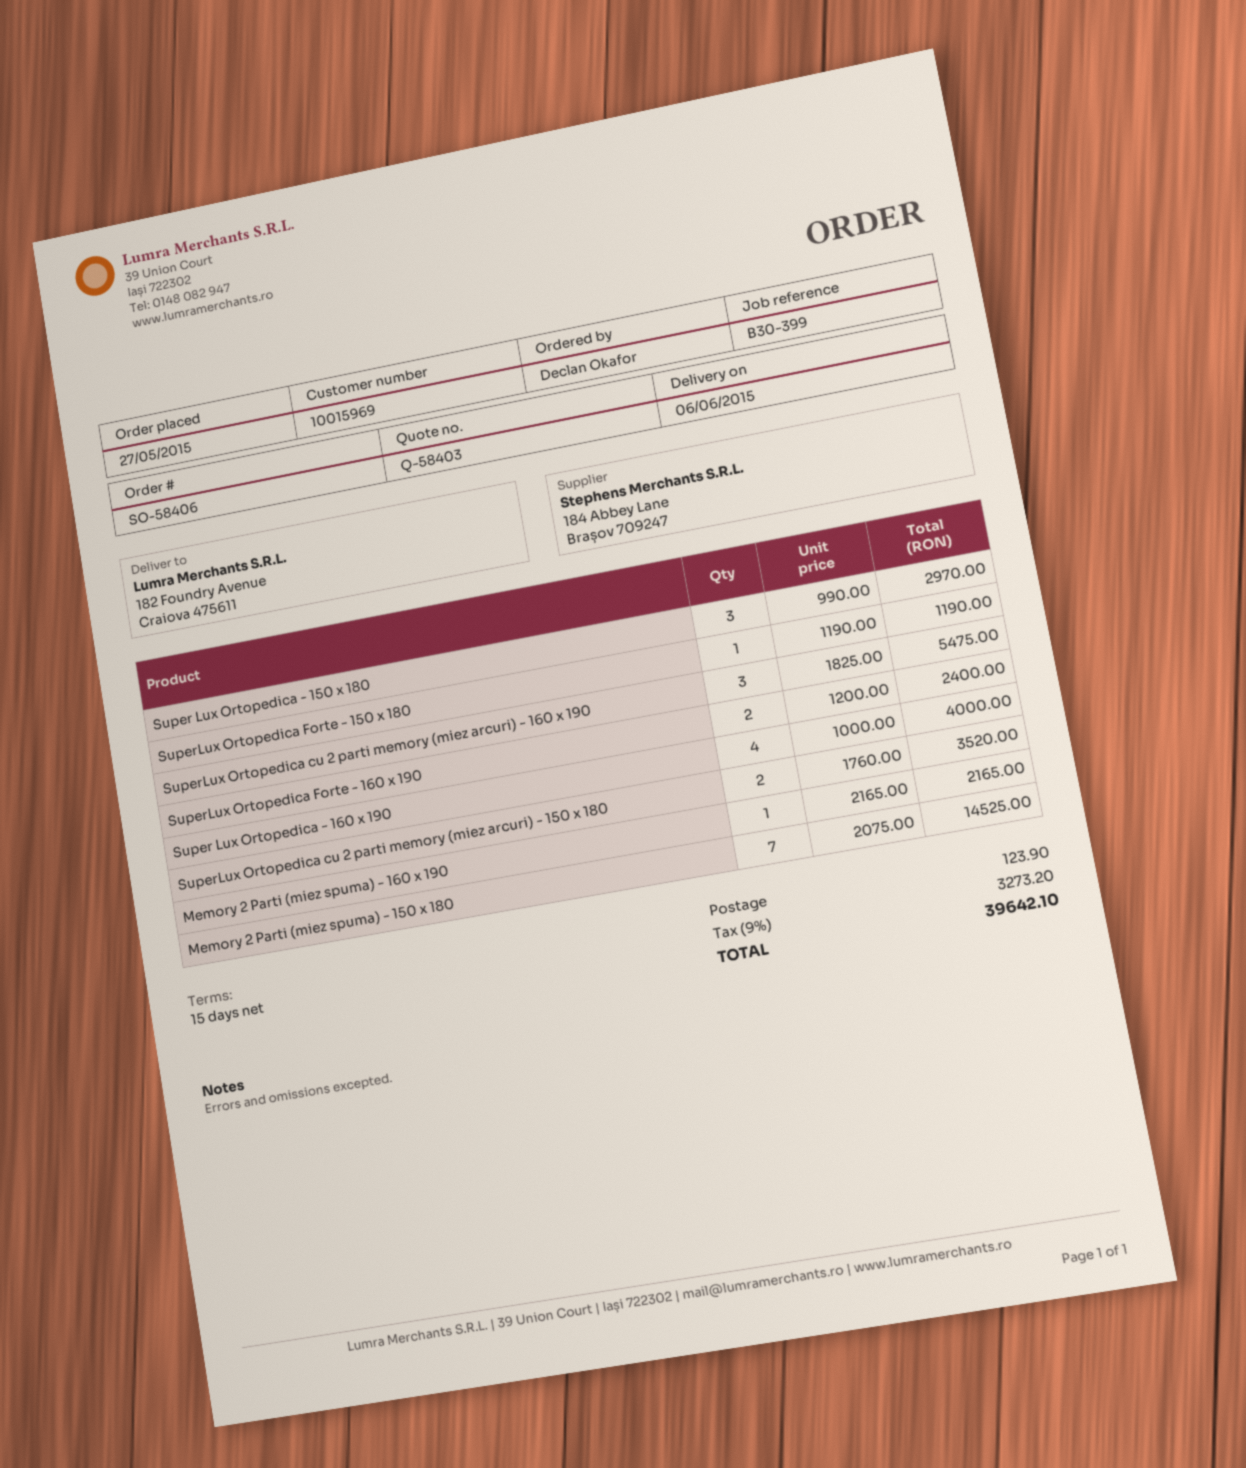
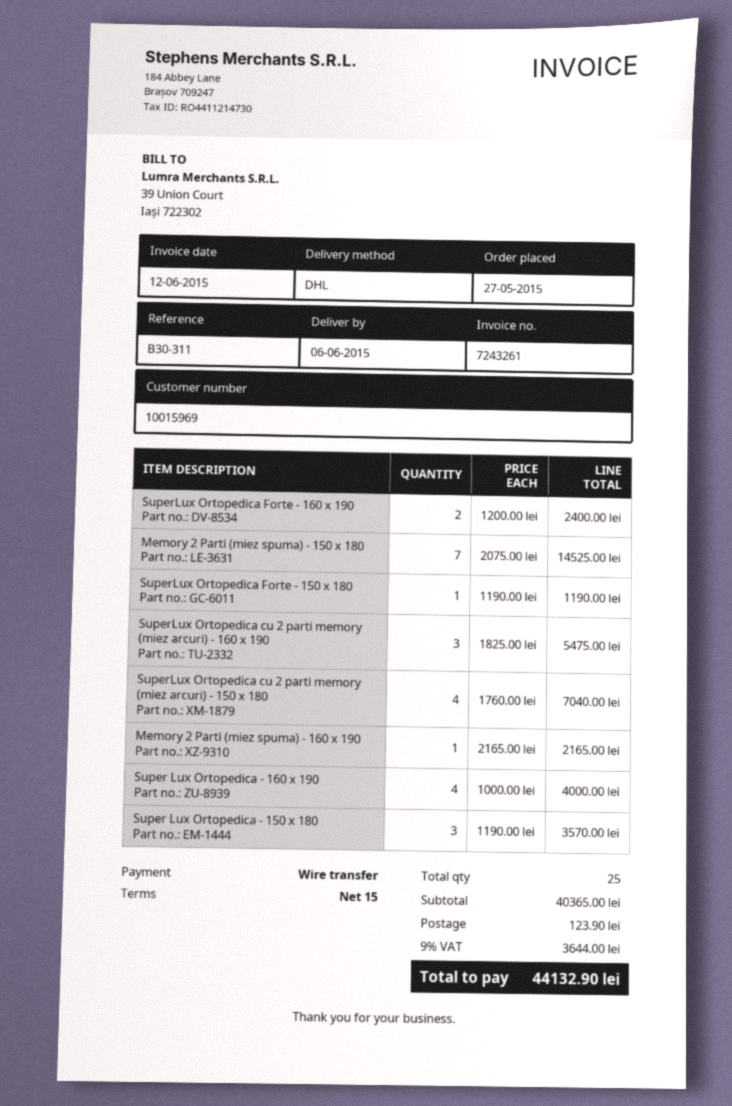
reference: B30-399 -> B30-311
Super Lux Ortopedica - 150 x 180: 3 x 990.00 = 2970.00 -> 3 x 1190.00 = 3570.00
SuperLux Ortopedica cu 2 parti memory (miez arcuri) - 150 x 180: 2 x 1760.00 = 3520.00 -> 4 x 1760.00 = 7040.00
tax: 9% = 3273.20 -> 9% = 3644.00
total: 39642.10 -> 44132.90

